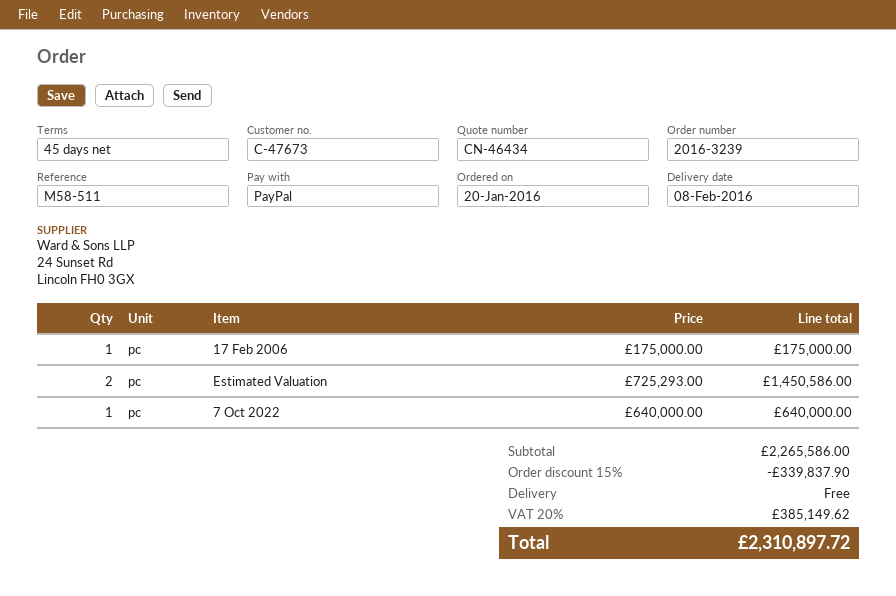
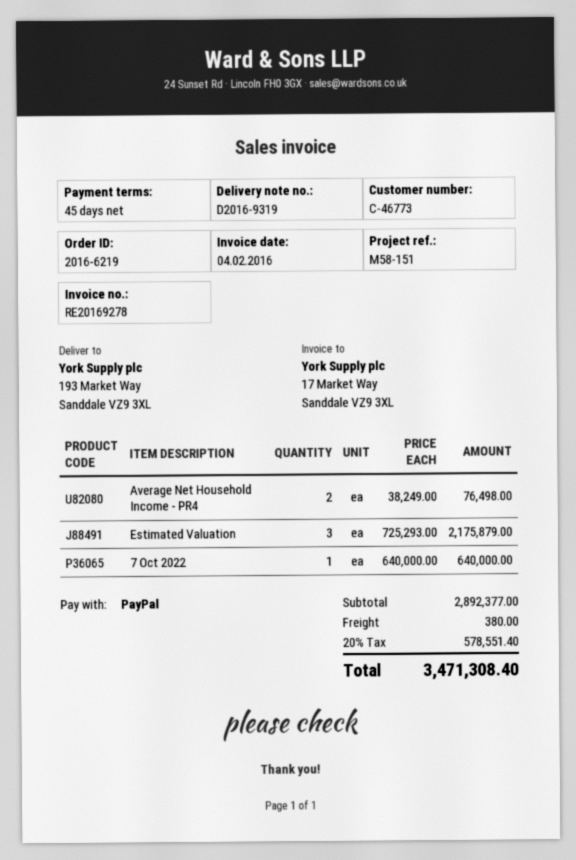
order number: 2016-3239 -> 2016-6219
customer number: C-47673 -> C-46773
reference: M58-511 -> M58-151
17 Feb 2006: 1 x 175000.00 = 175000.00 -> none
Estimated Valuation: 2 x 725293.00 = 1450586.00 -> 3 x 725293.00 = 2175879.00
Average Net Household Income - PR4: none -> 2 x 38249.00 = 76498.00
subtotal: 2265586.00 -> 2892377.00
discount: 15% = 339837.90 -> none
shipping: 0.00 -> 380.00
tax: 20% = 385149.62 -> 20% = 578551.40
total: 2310897.72 -> 3471308.40

